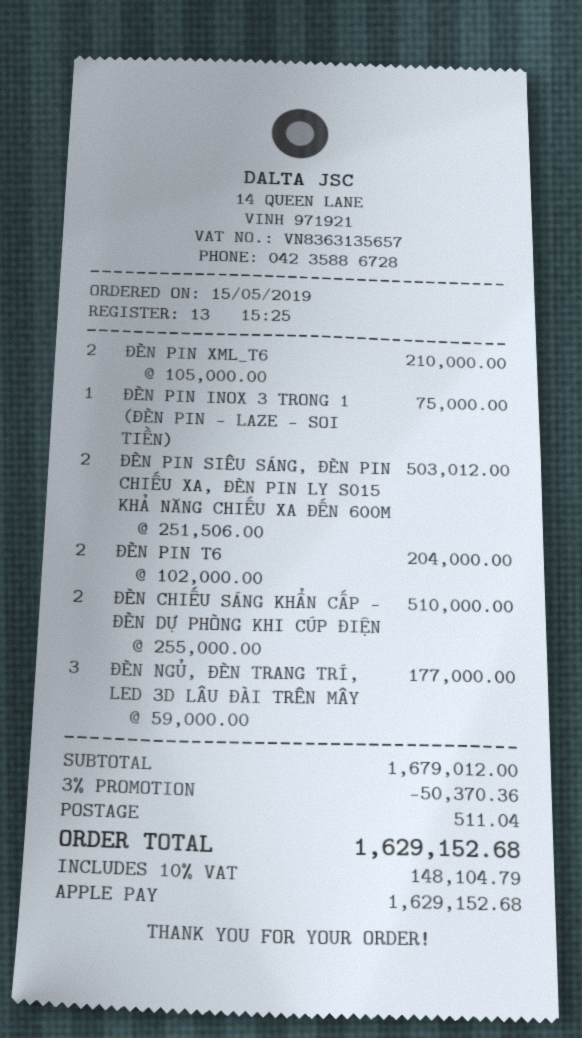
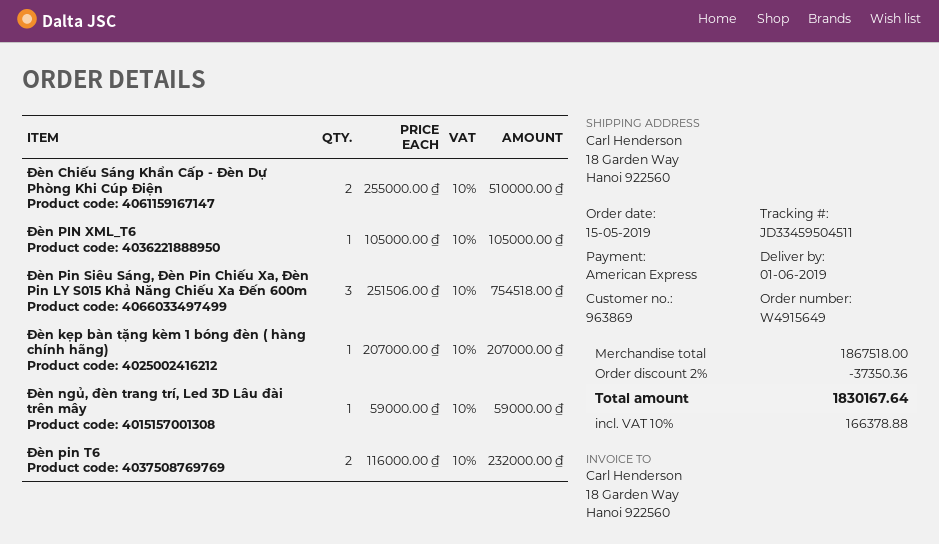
payment method: Apple Pay -> American Express
ĐÈN PIN XML_T6: 2 x 105000.00 = 210000.00 -> 1 x 105000.00 = 105000.00
ĐÈN PIN INOX 3 TRONG 1 (ĐÈN PIN - LAZE - SOI TIỀN): 1 x 75000.00 = 75000.00 -> none
ĐÈN PIN SIÊU SÁNG, ĐÈN PIN CHIẾU XA, ĐÈN PIN LY S015 KHẢ NĂNG CHIẾU XA ĐẾN 600M: 2 x 251506.00 = 503012.00 -> 3 x 251506.00 = 754518.00
ĐÈN PIN T6: 2 x 102000.00 = 204000.00 -> 2 x 116000.00 = 232000.00
ĐÈN NGỦ, ĐÈN TRANG TRÍ, LED 3D LÂU ĐÀI TRÊN MÂY: 3 x 59000.00 = 177000.00 -> 1 x 59000.00 = 59000.00
Đèn kẹp bàn tặng kèm 1 bóng đèn ( hàng chính hãng): none -> 1 x 207000.00 = 207000.00
subtotal: 1679012.00 -> 1867518.00
discount: 3% = 50370.36 -> 2% = 37350.36
shipping: 511.04 -> none
tax: 10% = 148104.79 -> 10% = 166378.88
total: 1629152.68 -> 1830167.64

